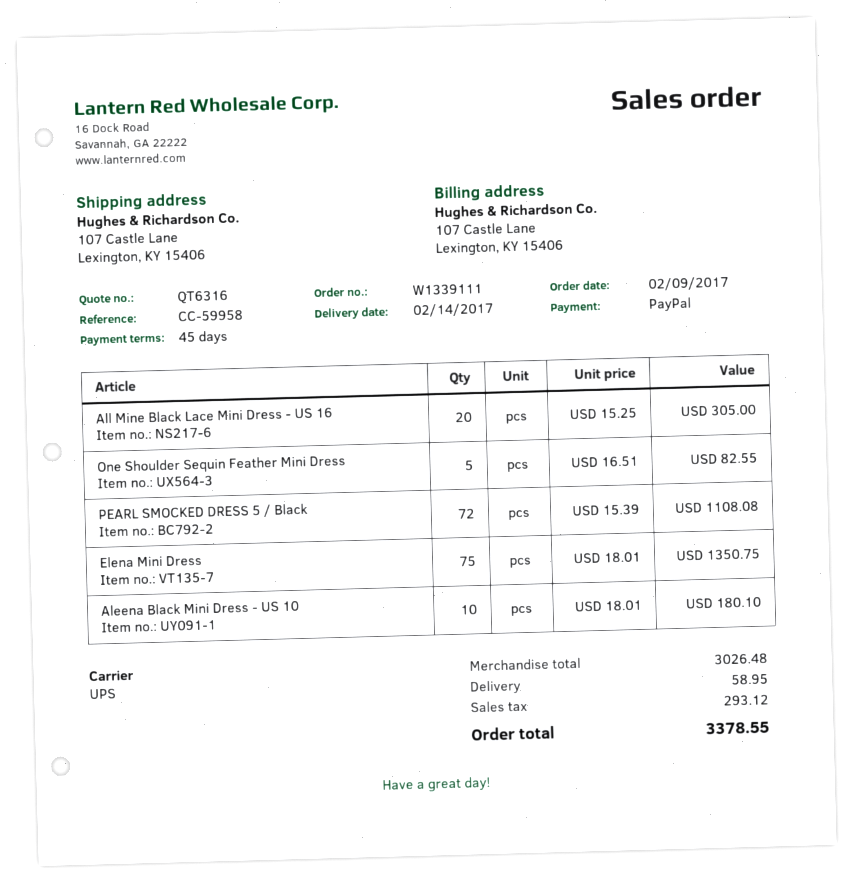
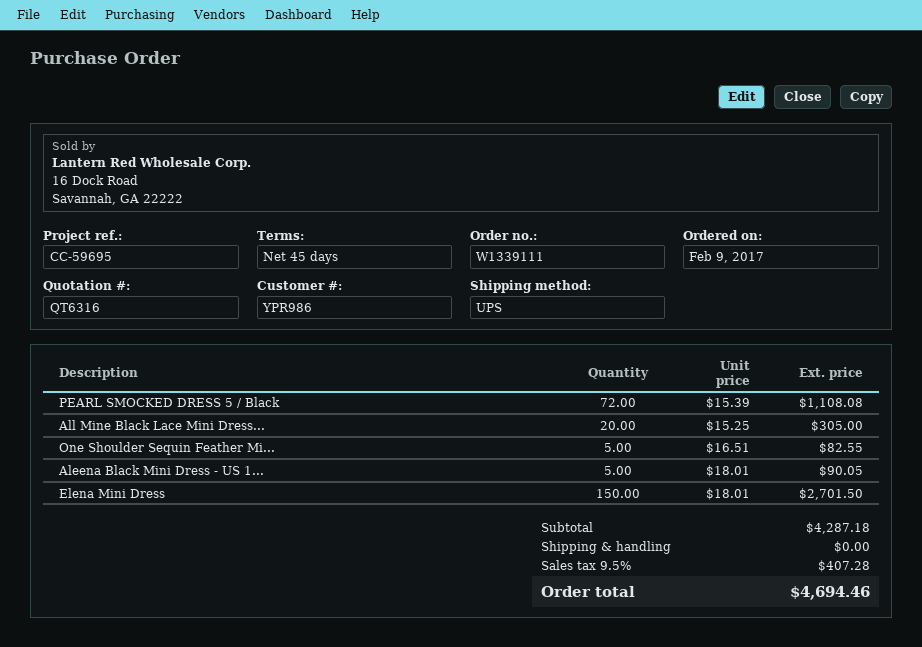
reference: CC-59958 -> CC-59695
Elena Mini Dress: 75 x 18.01 = 1350.75 -> 150 x 18.01 = 2701.50
Aleena Black Mini Dress - US 10: 10 x 18.01 = 180.10 -> 5 x 18.01 = 90.05
subtotal: 3026.48 -> 4287.18
shipping: 58.95 -> 0.00
tax: 293.12 -> 407.28
total: 3378.55 -> 4694.46

